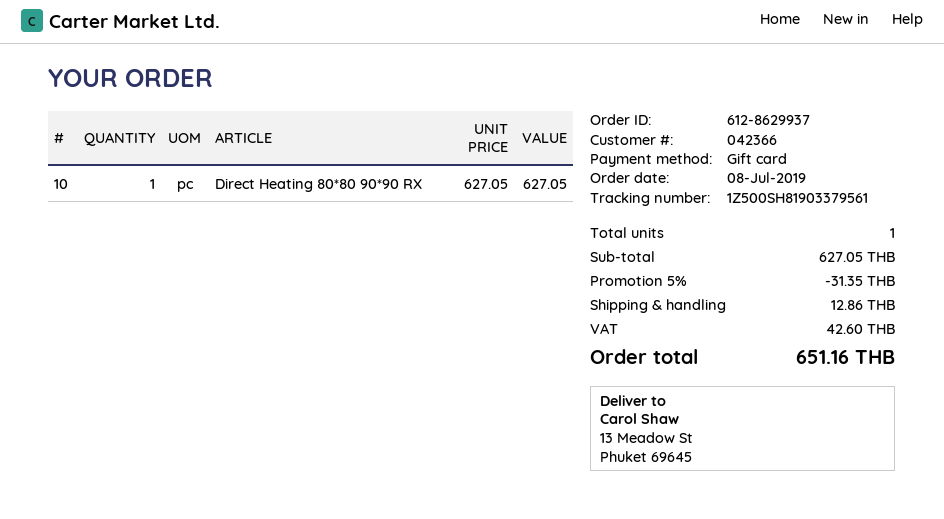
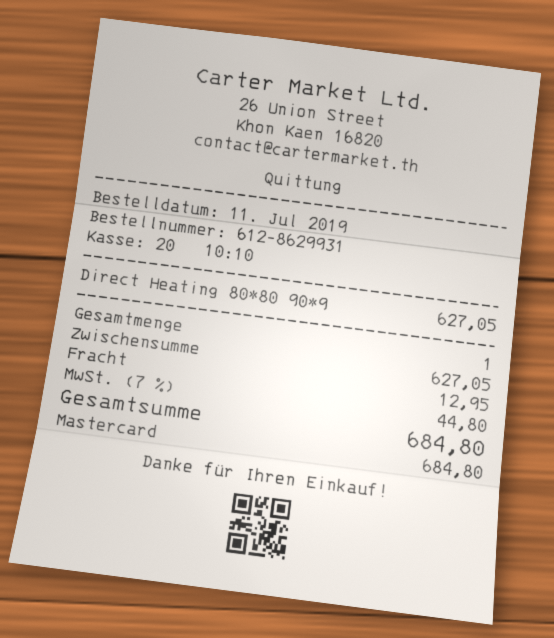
order number: 612-8629937 -> 612-8629931
order date: 2019-07-08 -> 2019-07-11
payment method: gift card -> Mastercard
discount: 5% = 31.35 -> none
shipping: 12.86 -> 12.95
tax: 42.60 -> 44.80
total: 651.16 -> 684.80

